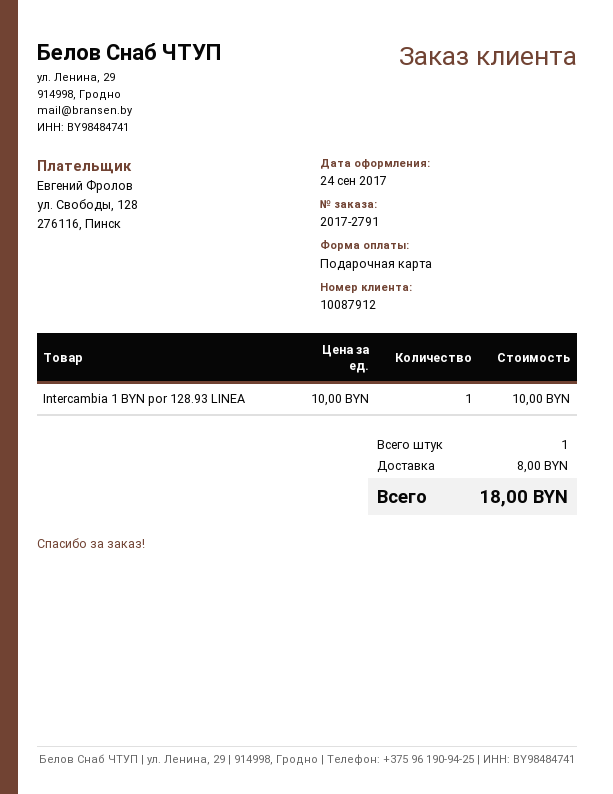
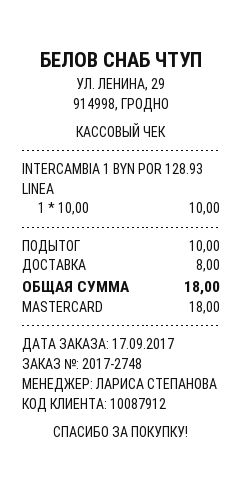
order number: 2017-2791 -> 2017-2748
order date: 2017-09-24 -> 2017-09-17
payment method: gift card -> Mastercard

